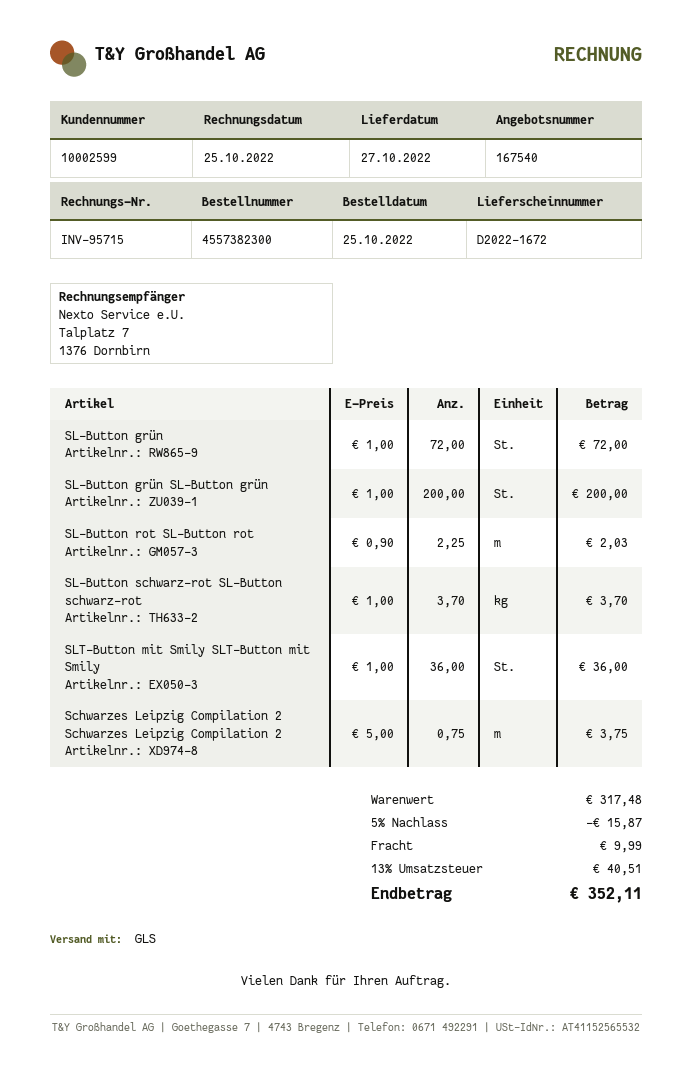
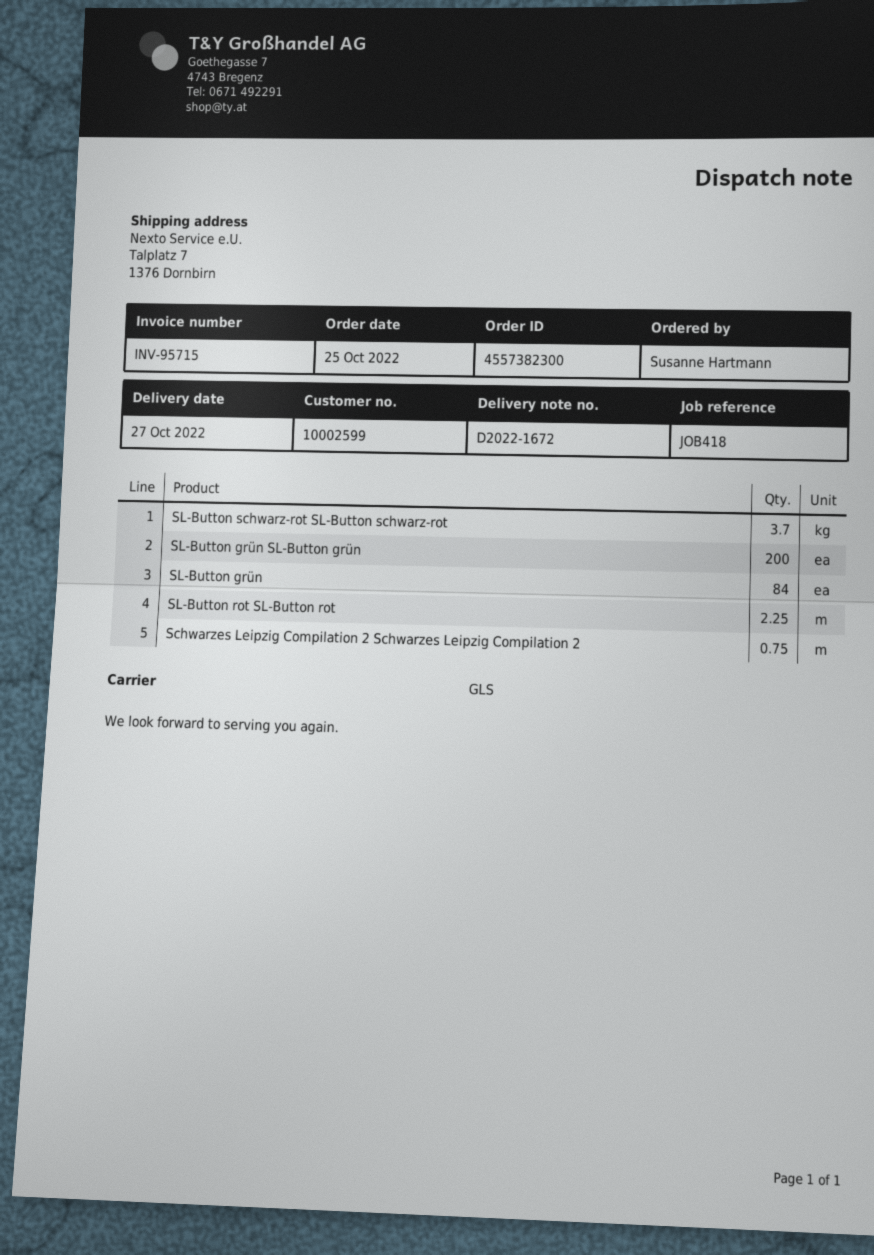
SL-Button grün: 72 -> 84
SLT-Button mit Smily SLT-Button mit Smily: 36 -> none

